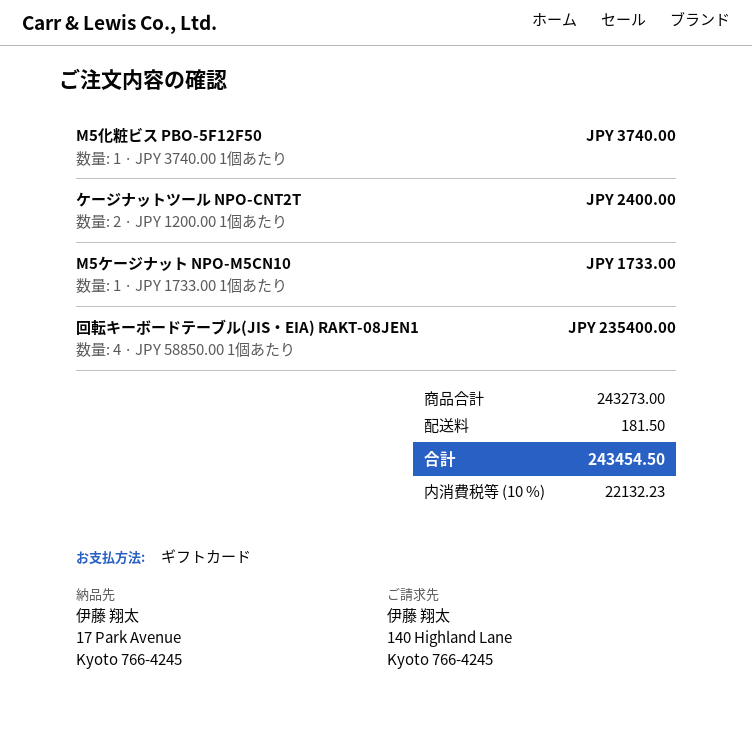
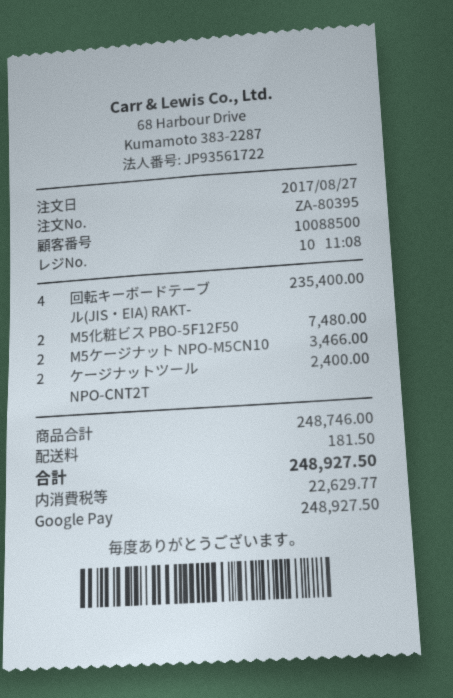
payment method: gift card -> Google Pay
M5化粧ビス PBO-5F12F50: 1 for 3740.00 -> 2 for 7480.00
M5ケージナット NPO-M5CN10: 1 for 1733.00 -> 2 for 3466.00
subtotal: 243273.00 -> 248746.00
tax: 22132.23 -> 22629.77
total: 243454.50 -> 248927.50

